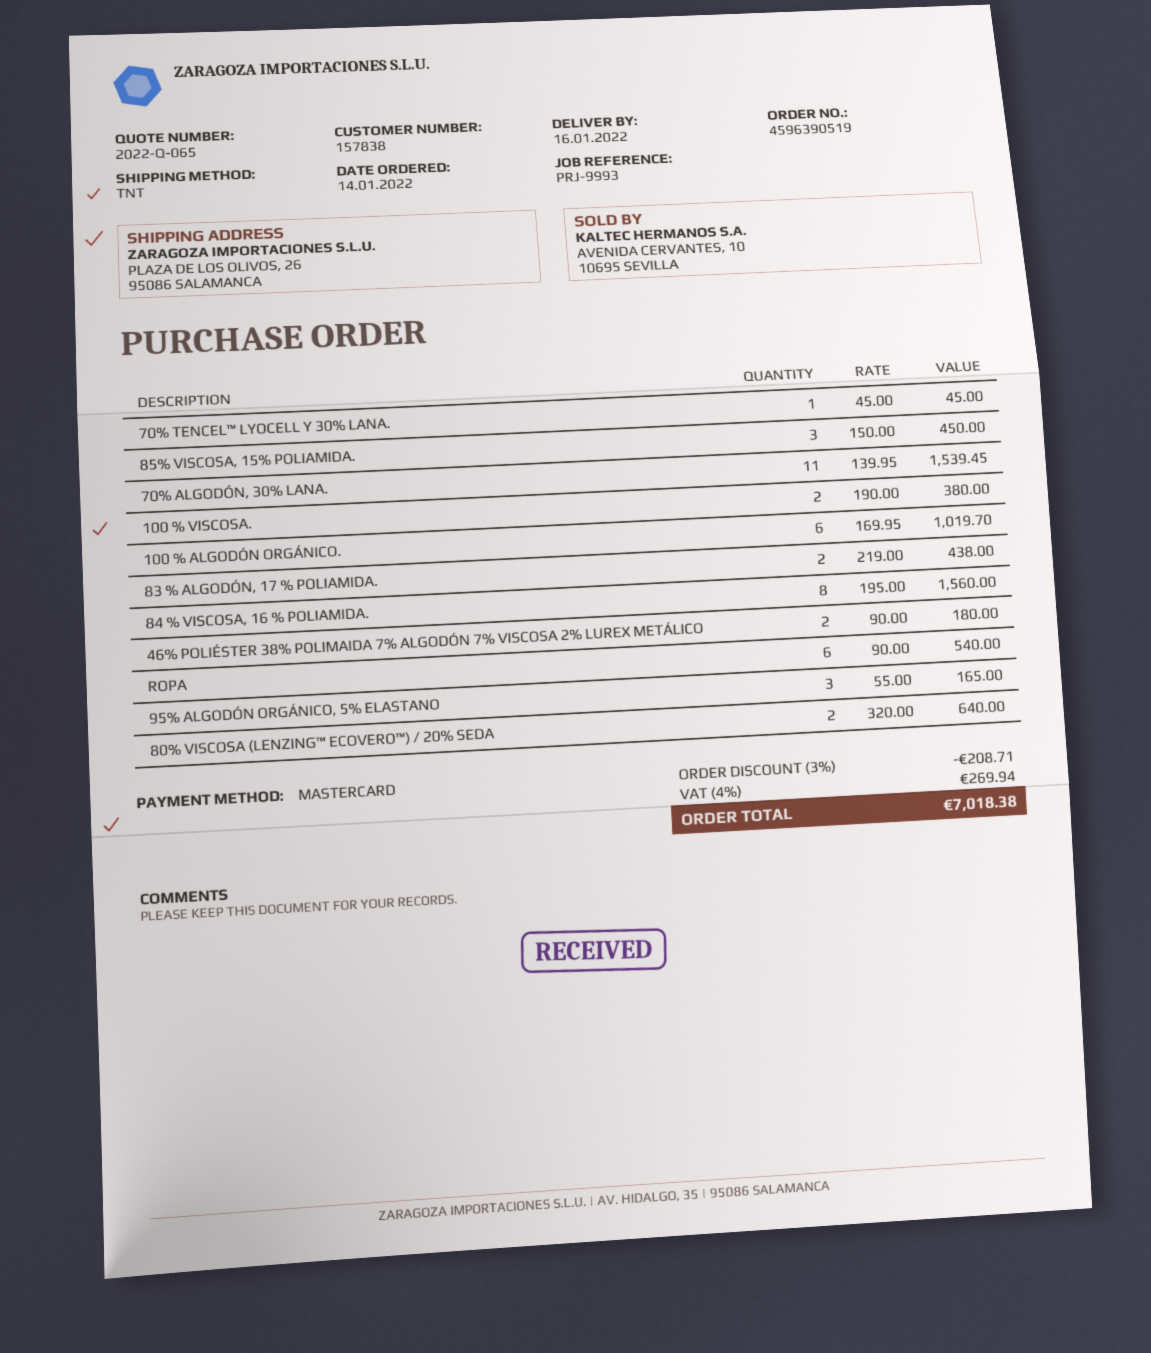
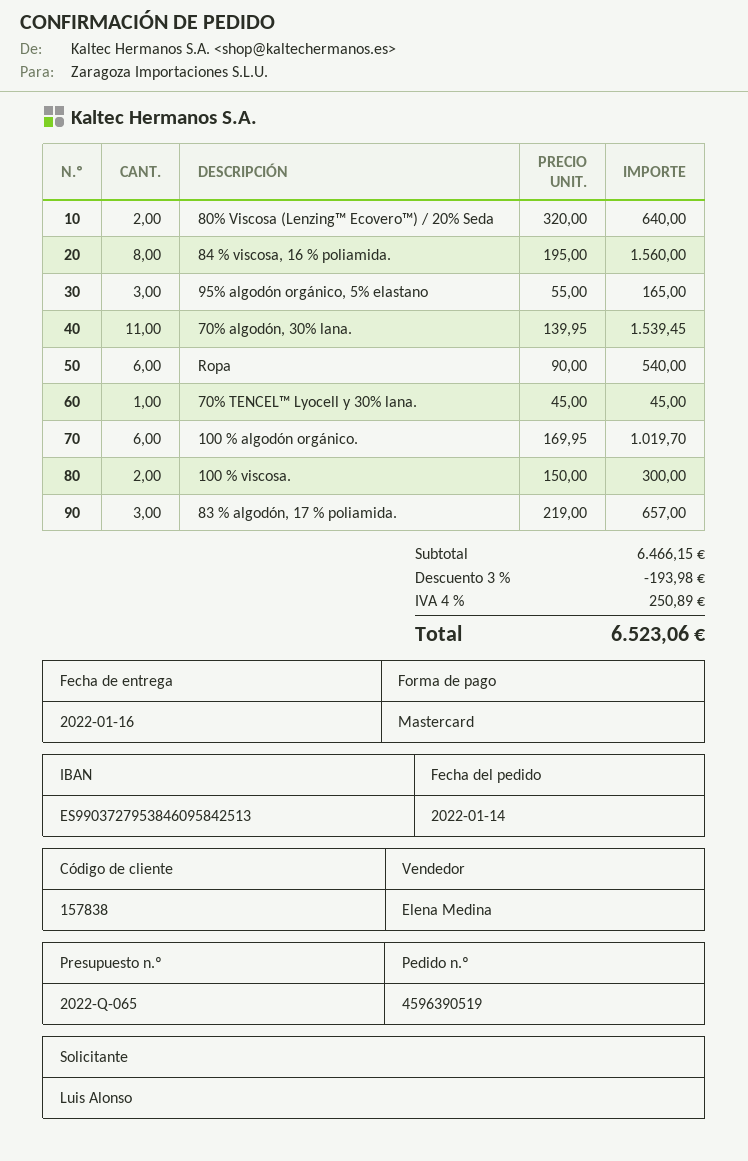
85% VISCOSA, 15% POLIAMIDA.: 3 x 150.00 = 450.00 -> none
100 % VISCOSA.: 2 x 190.00 = 380.00 -> 2 x 150.00 = 300.00
83 % ALGODÓN, 17 % POLIAMIDA.: 2 x 219.00 = 438.00 -> 3 x 219.00 = 657.00
46% POLIÉSTER 38% POLIMAIDA 7% ALGODÓN 7% VISCOSA 2% LUREX METÁLICO: 2 x 90.00 = 180.00 -> none
discount: 3% = 208.71 -> 3% = 193.98
tax: 4% = 269.94 -> 4% = 250.89
total: 7018.38 -> 6523.06

